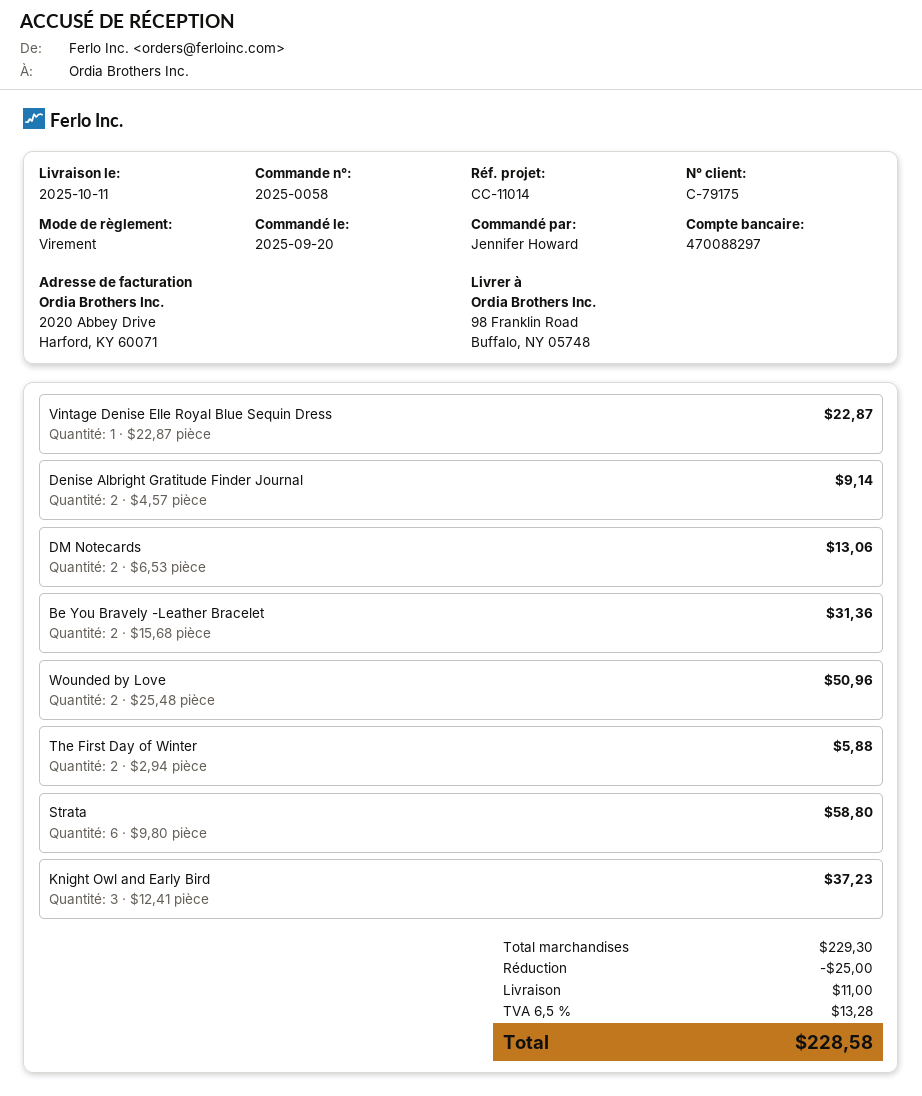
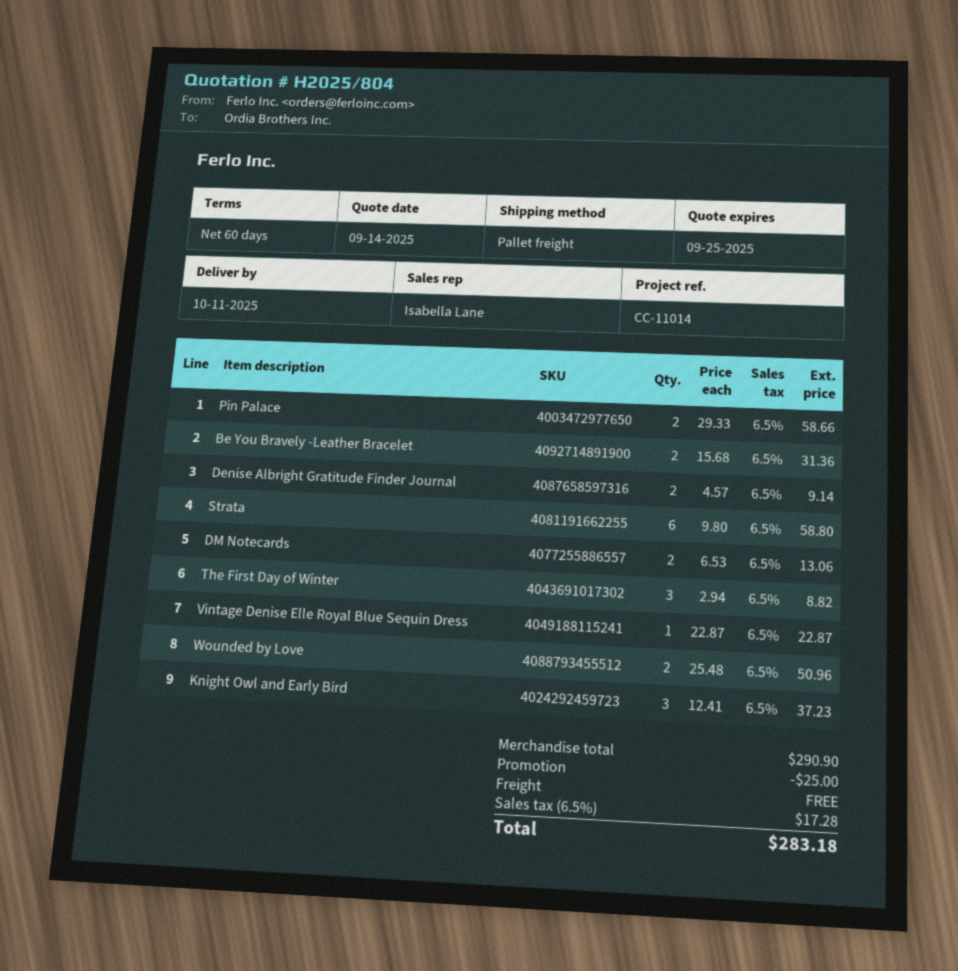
The First Day of Winter: 2 x 2.94 = 5.88 -> 3 x 2.94 = 8.82
Pin Palace: none -> 2 x 29.33 = 58.66
subtotal: 229.30 -> 290.90
shipping: 11.00 -> 0.00
tax: 6.5% = 13.28 -> 6.5% = 17.28
total: 228.58 -> 283.18

